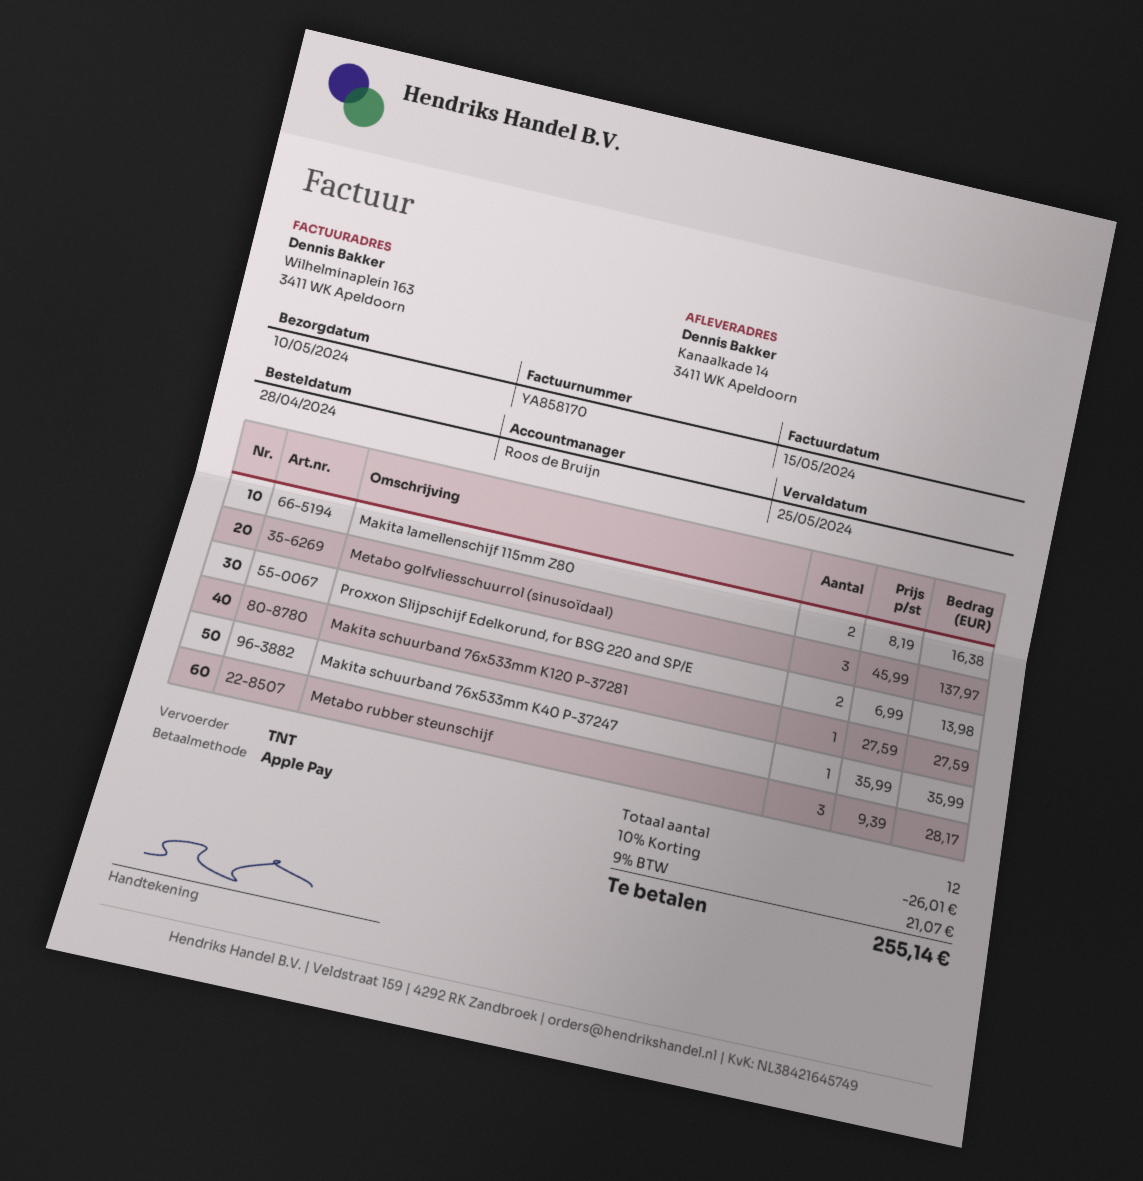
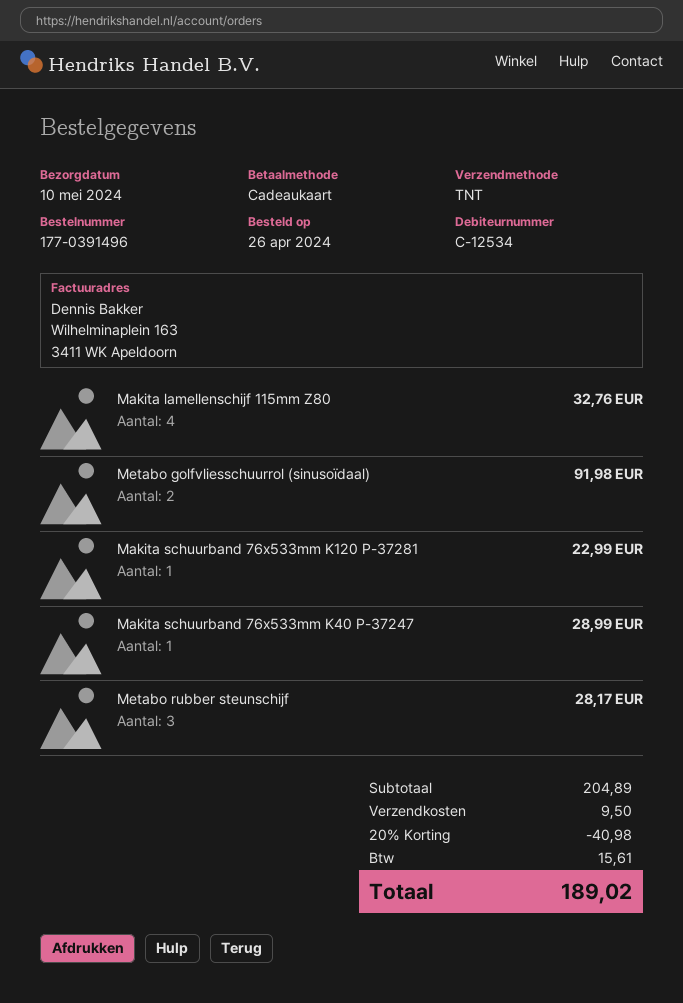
order date: 2024-04-28 -> 2024-04-26
payment method: Apple Pay -> gift card
Makita lamellenschijf 115mm Z80: 2 for 16.38 -> 4 for 32.76
Metabo golfvliesschuurrol (sinusoïdaal): 3 for 137.97 -> 2 for 91.98
Proxxon Slijpschijf Edelkorund, for BSG 220 and SP/E: 2 for 13.98 -> none
Makita schuurband 76x533mm K120 P-37281: 1 for 27.59 -> 1 for 22.99
Makita schuurband 76x533mm K40 P-37247: 1 for 35.99 -> 1 for 28.99
discount: 10% = 26.01 -> 20% = 40.98
shipping: none -> 9.50
tax: 21.07 -> 15.61
total: 255.14 -> 189.02

